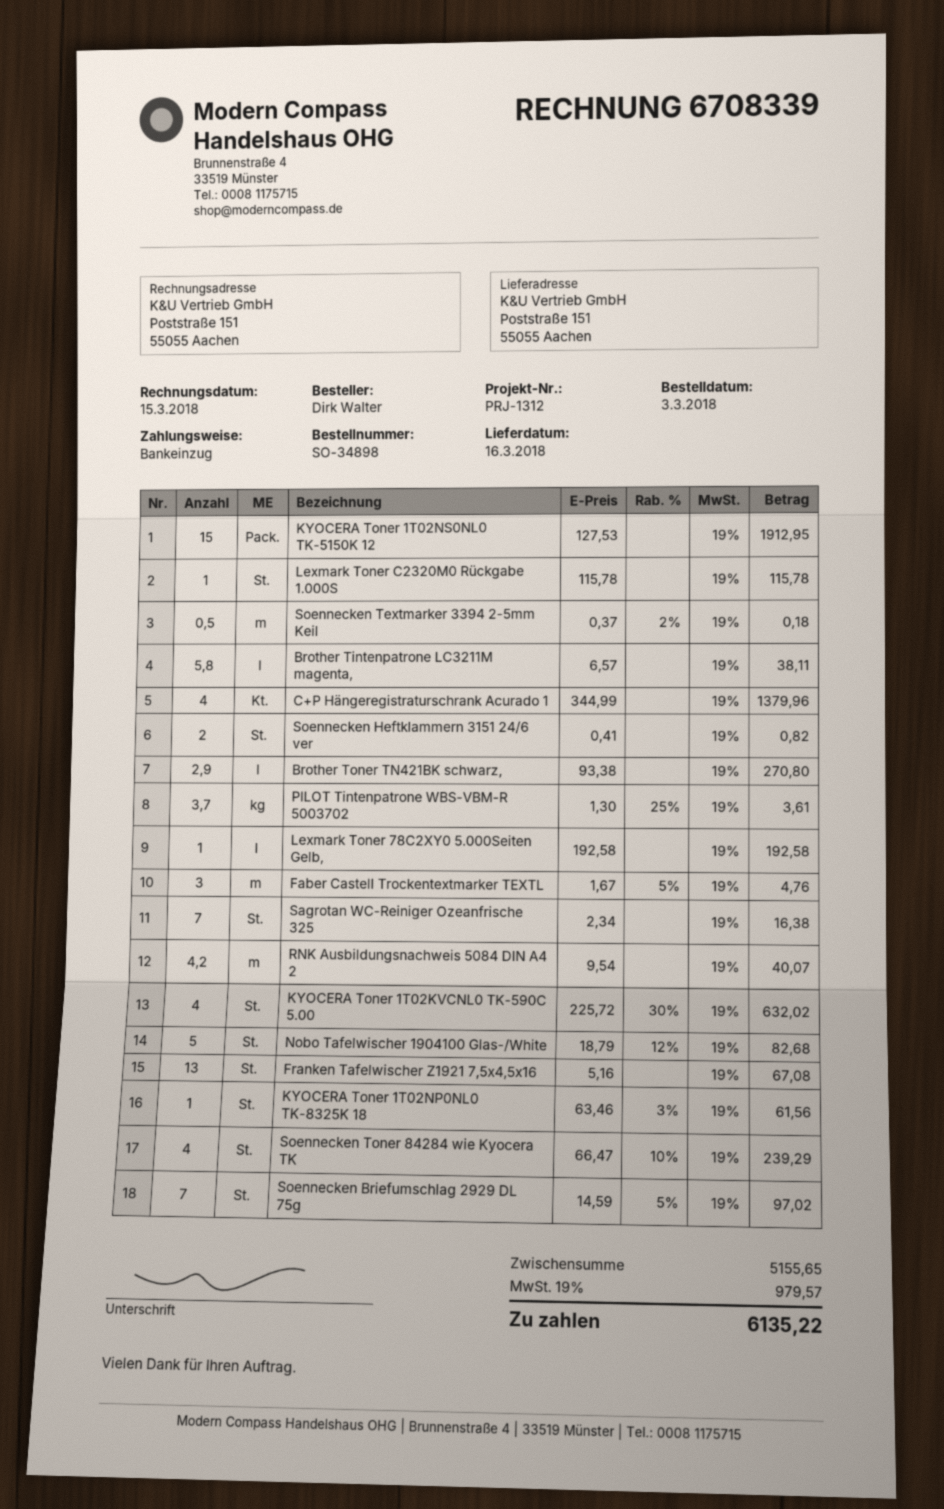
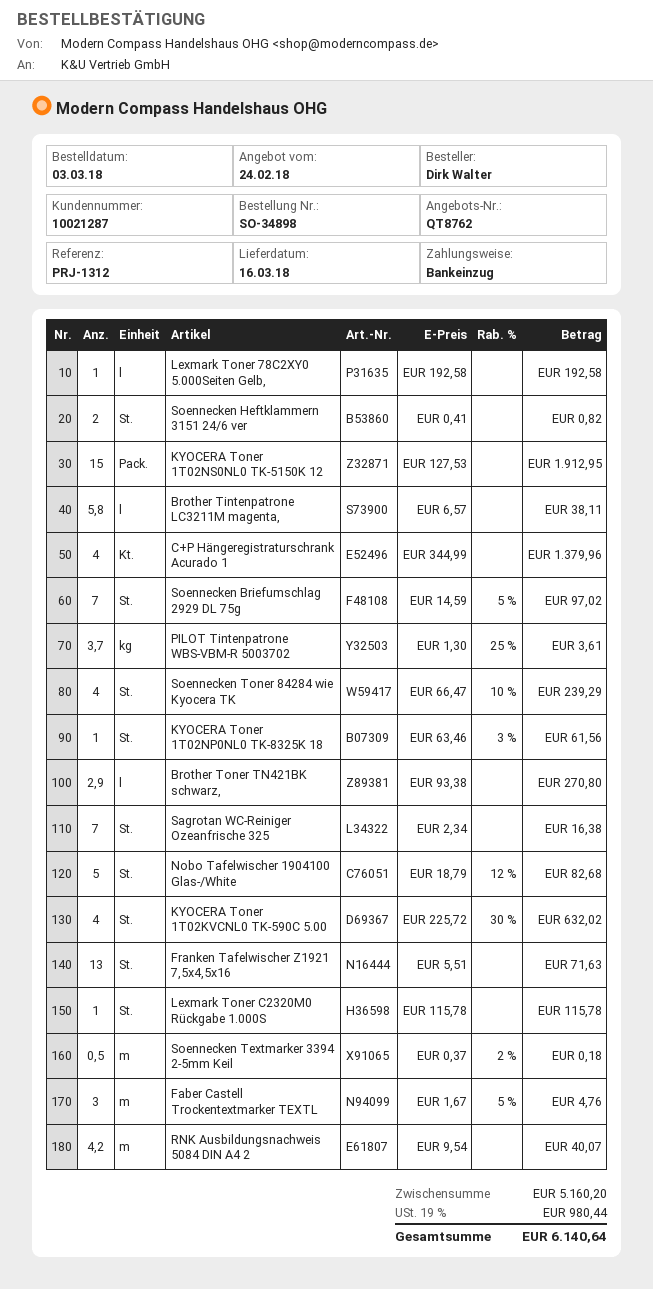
Franken Tafelwischer Z1921 7,5x4,5x16: 13 x 5.16 = 67.08 -> 13 x 5.51 = 71.63
subtotal: 5155.65 -> 5160.20
tax: 19% = 979.57 -> 19% = 980.44
total: 6135.22 -> 6140.64

